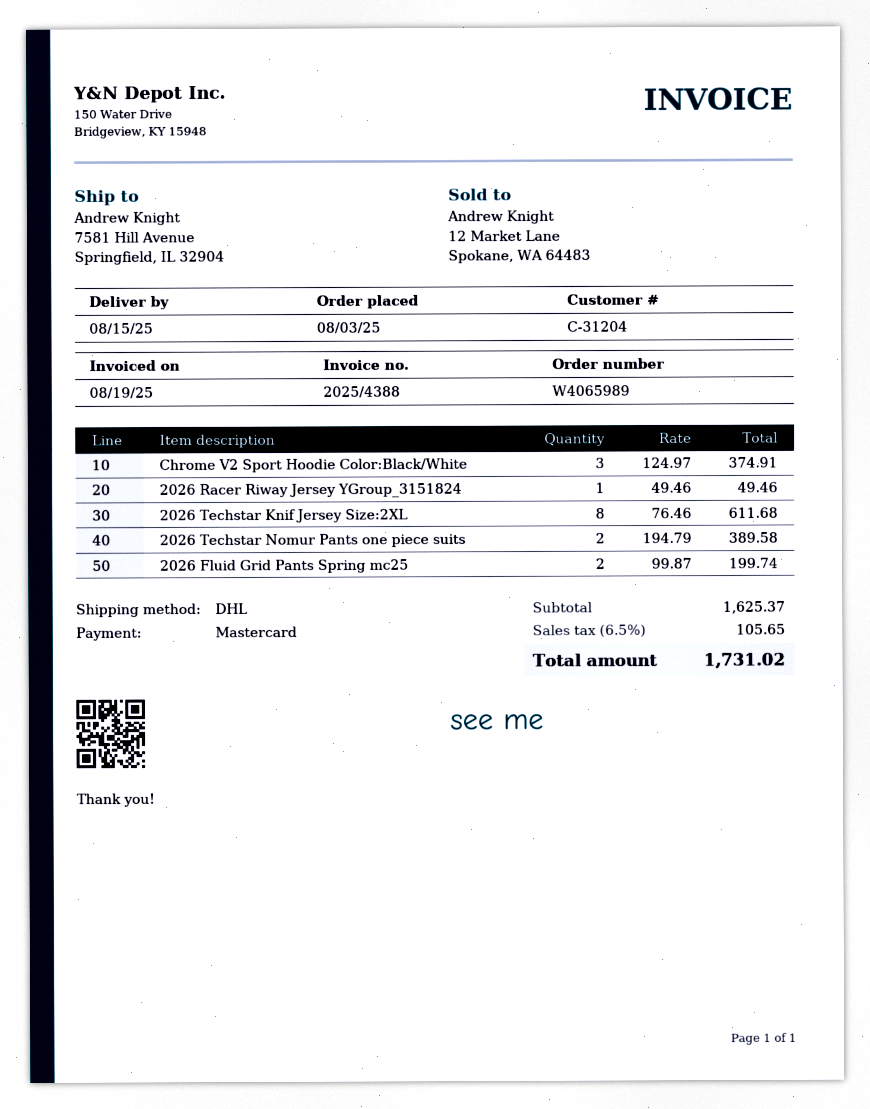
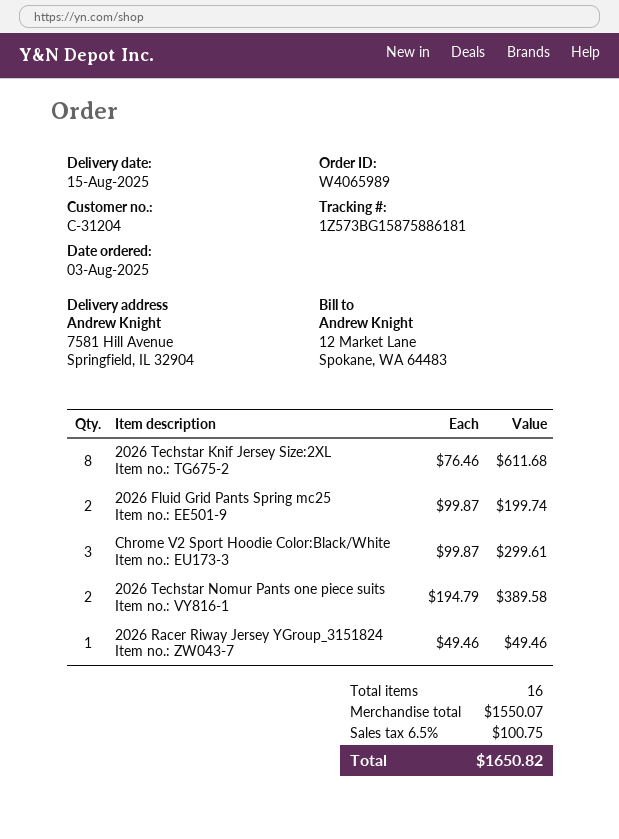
Chrome V2 Sport Hoodie Color:Black/White: 3 x 124.97 = 374.91 -> 3 x 99.87 = 299.61
subtotal: 1625.37 -> 1550.07
tax: 6.5% = 105.65 -> 6.5% = 100.75
total: 1731.02 -> 1650.82

